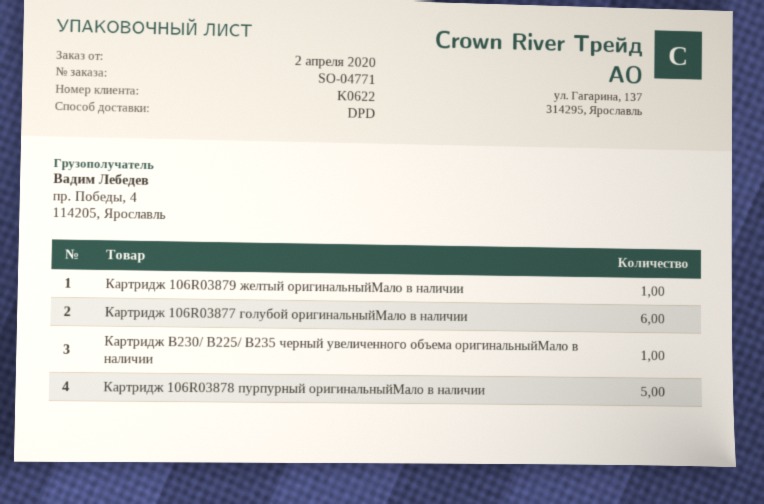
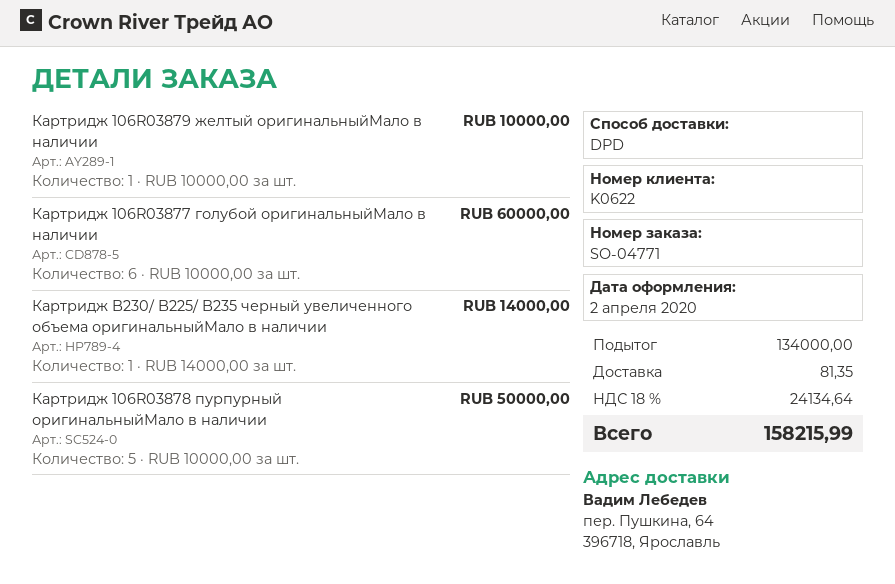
ship to: пр. Победы, 4, 114205, Ярославль -> пер. Пушкина, 64, 396718, Ярославль

